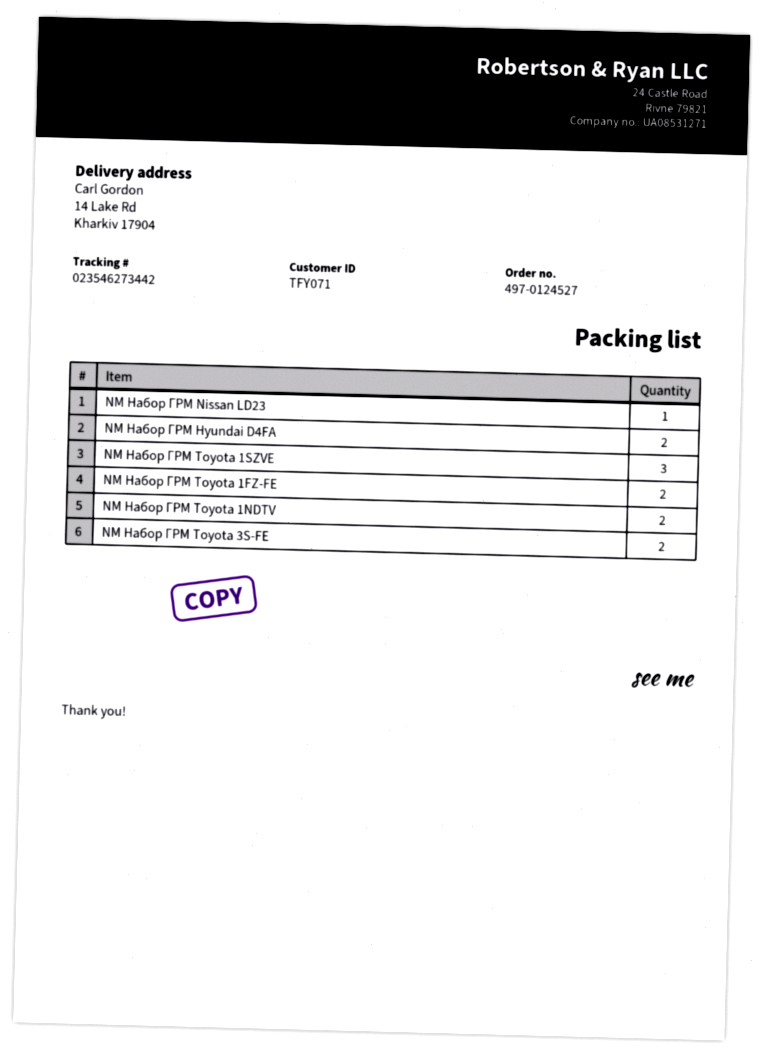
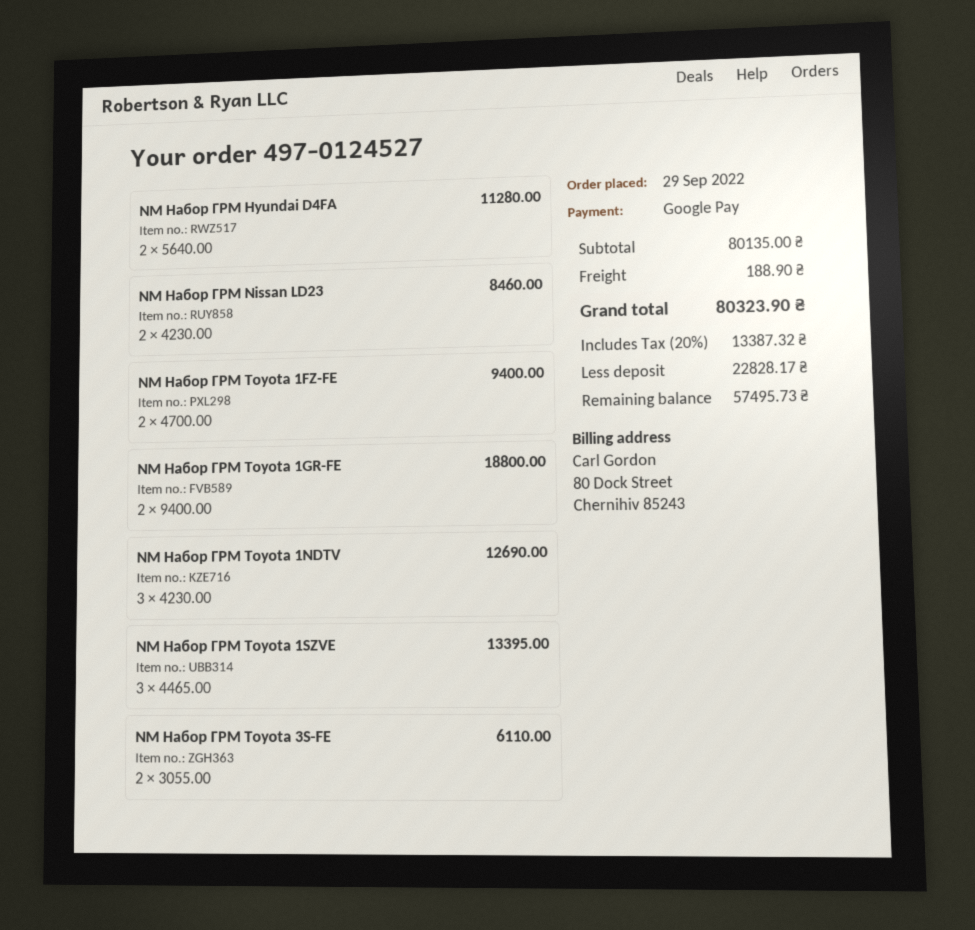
NM Набор ГРМ Nissan LD23: 1 -> 2
NM Набор ГРМ Toyota 1NDTV: 2 -> 3
NM Набор ГРМ Toyota 1GR-FE: none -> 2

